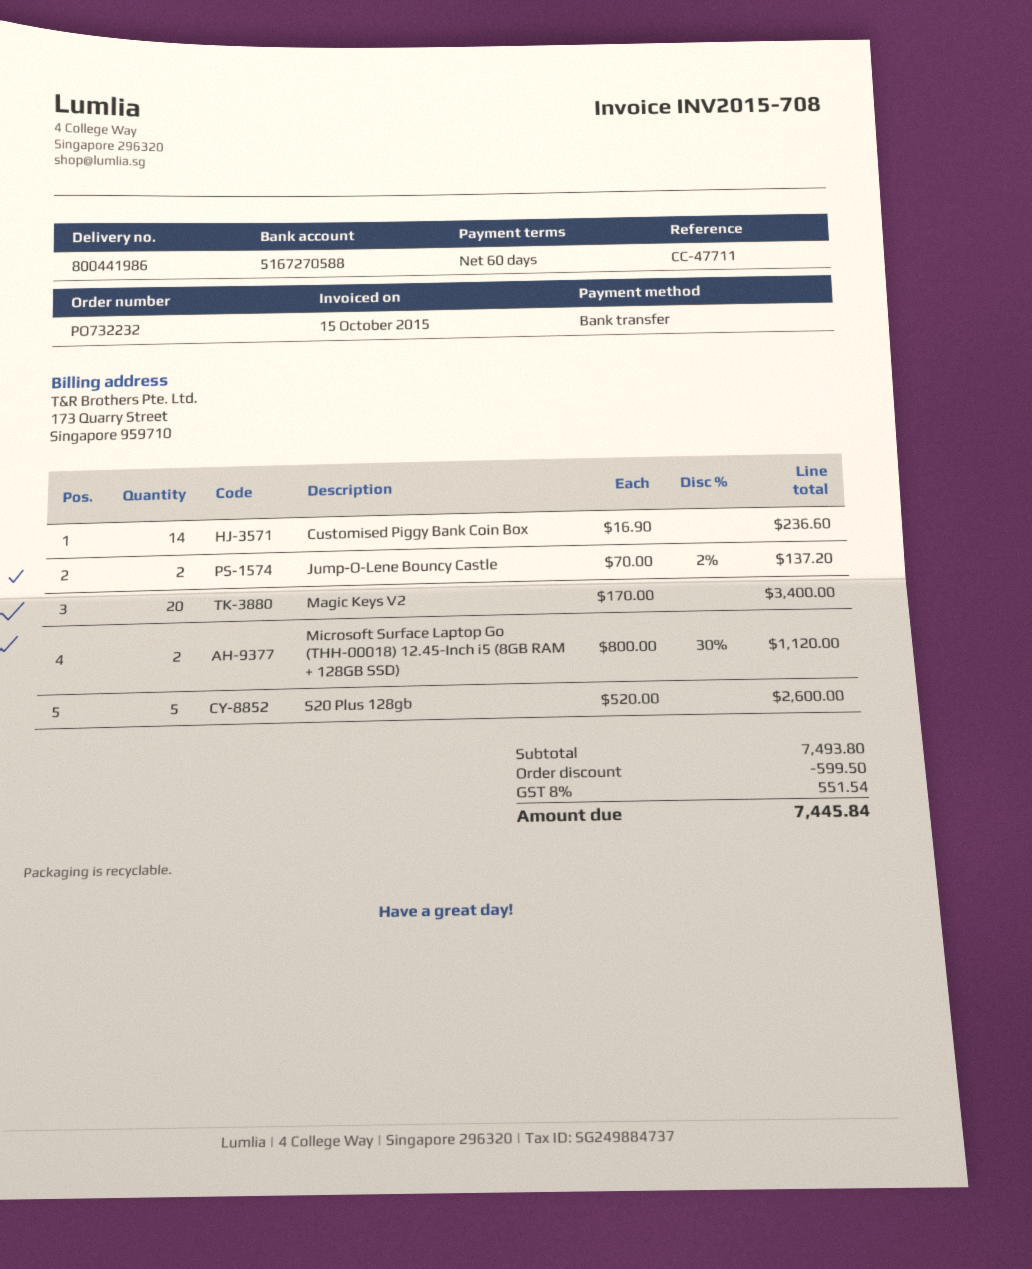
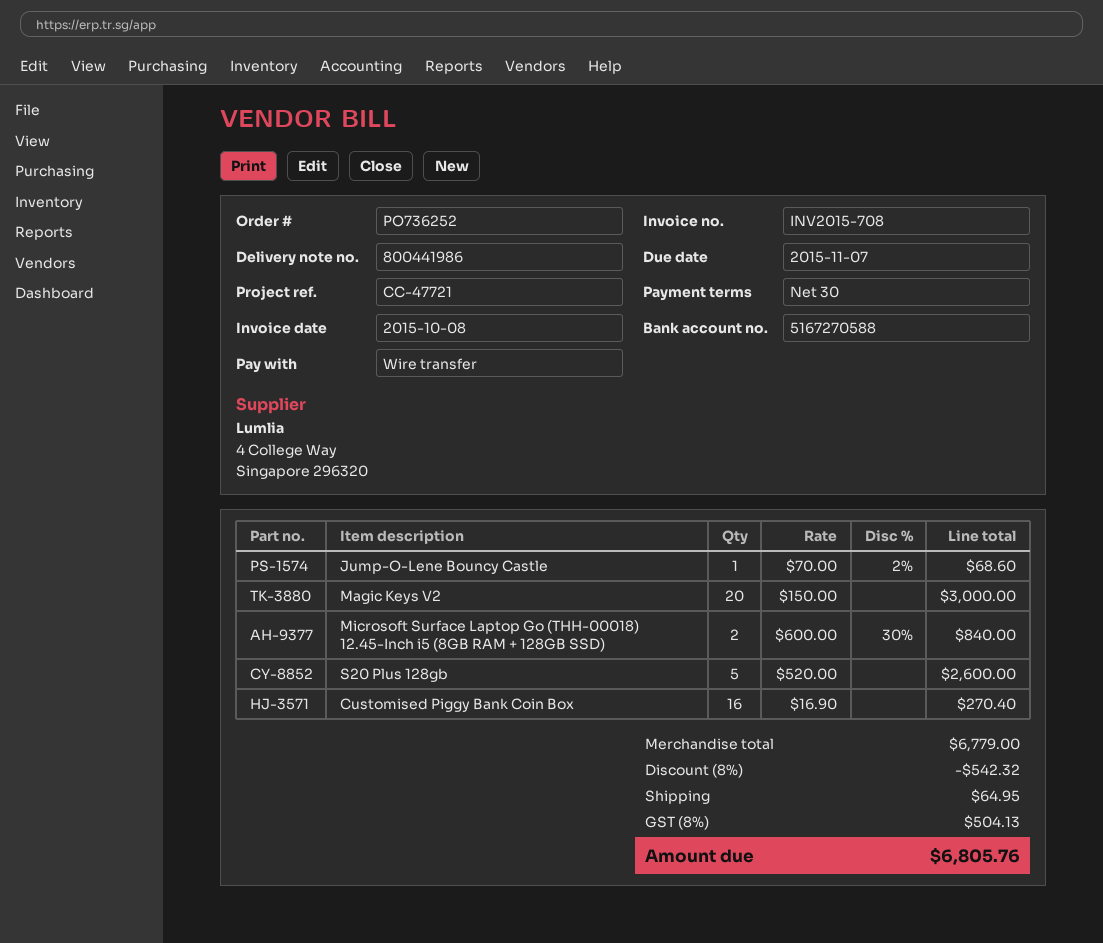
order number: PO732232 -> PO736252
invoice date: 2015-10-15 -> 2015-10-08
payment terms: 60 days -> 30 days
reference: CC-47711 -> CC-47721
Customised Piggy Bank Coin Box: 14 x 16.90 = 236.60 -> 16 x 16.90 = 270.40
Jump-O-Lene Bouncy Castle: 2 x 70.00 - 2% = 137.20 -> 1 x 70.00 - 2% = 68.60
Magic Keys V2: 20 x 170.00 = 3400.00 -> 20 x 150.00 = 3000.00
Microsoft Surface Laptop Go (THH-00018) 12.45-Inch i5 (8GB RAM + 128GB SSD): 2 x 800.00 - 30% = 1120.00 -> 2 x 600.00 - 30% = 840.00
subtotal: 7493.80 -> 6779.00
discount: 599.50 -> 542.32
shipping: none -> 64.95
tax: 8% = 551.54 -> 8% = 504.13
total: 7445.84 -> 6805.76

